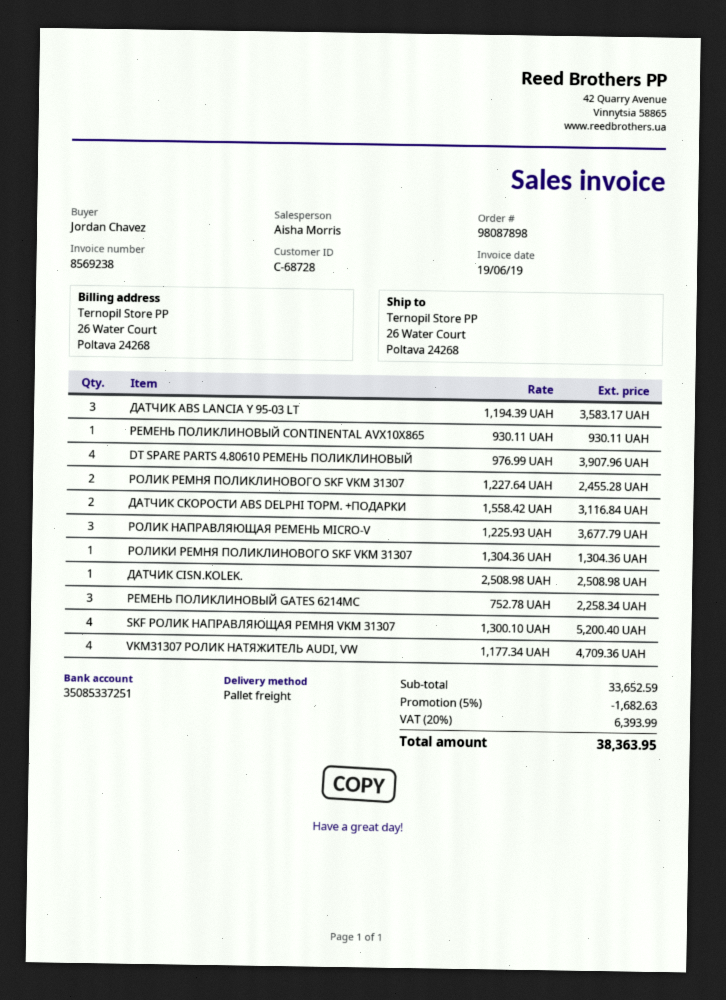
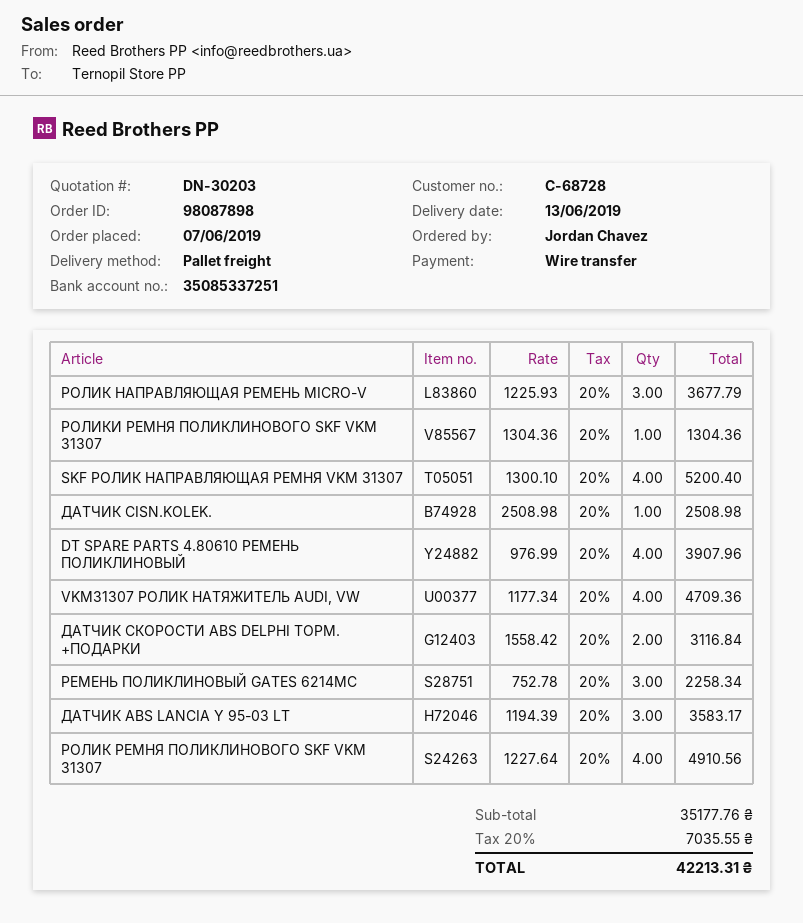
РЕМЕНЬ ПОЛИКЛИНОВЫЙ CONTINENTAL AVX10X865: 1 x 930.11 = 930.11 -> none
РОЛИК РЕМНЯ ПОЛИКЛИНОВОГО SKF VKM 31307: 2 x 1227.64 = 2455.28 -> 4 x 1227.64 = 4910.56
subtotal: 33652.59 -> 35177.76
discount: 5% = 1682.63 -> none
tax: 20% = 6393.99 -> 20% = 7035.55
total: 38363.95 -> 42213.31

